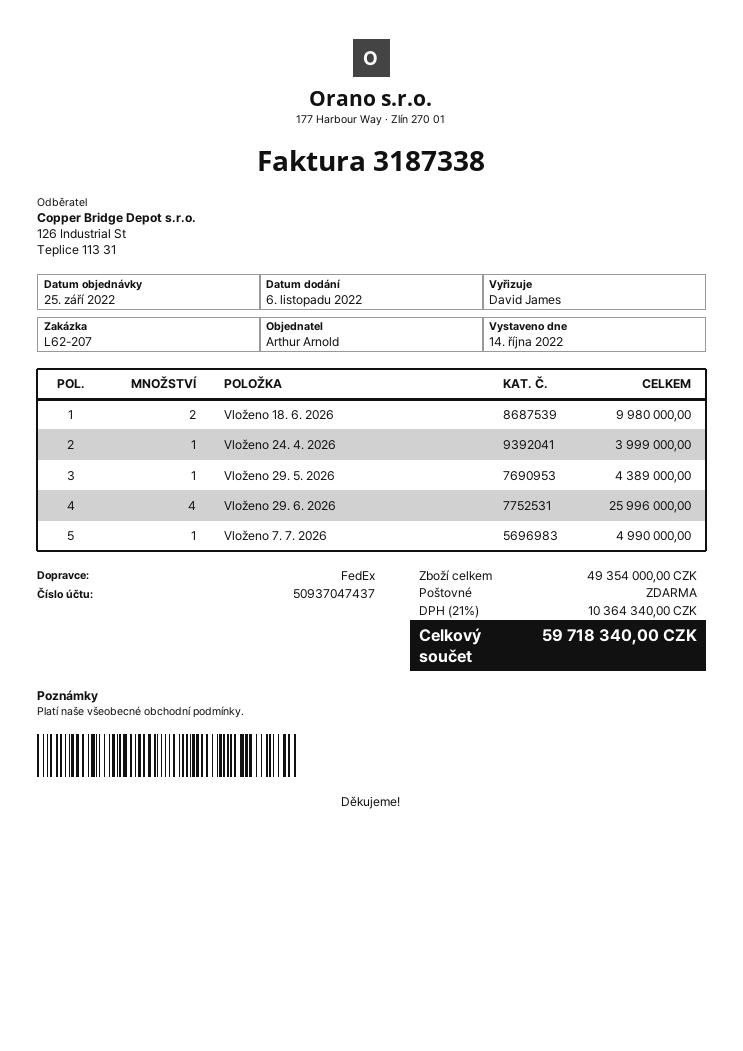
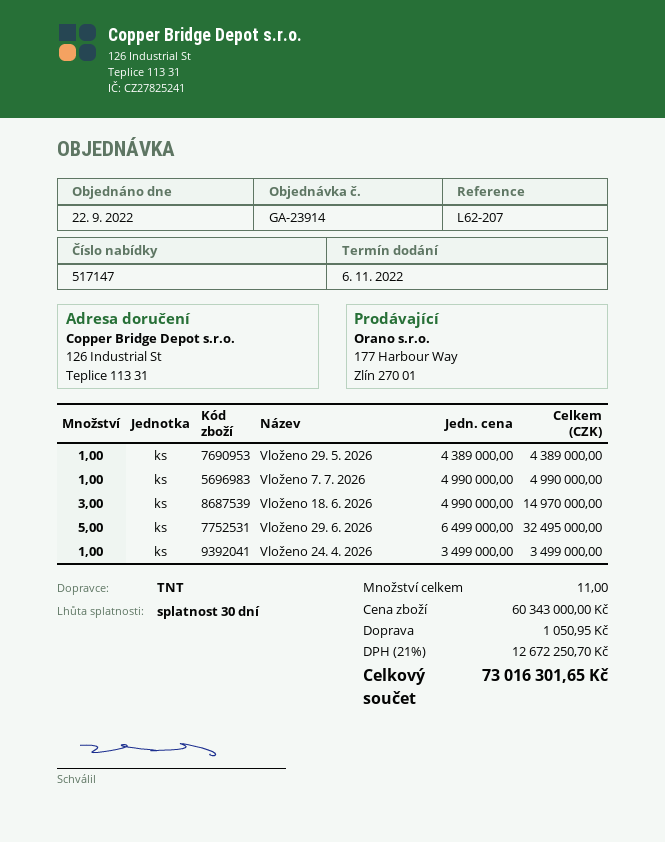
order date: 2022-09-25 -> 2022-09-22
shipping method: FedEx -> TNT
Vloženo 18. 6. 2026: 2 for 9980000.00 -> 3 for 14970000.00
Vloženo 24. 4. 2026: 1 for 3999000.00 -> 1 for 3499000.00
Vloženo 29. 6. 2026: 4 for 25996000.00 -> 5 for 32495000.00
subtotal: 49354000.00 -> 60343000.00
shipping: 0.00 -> 1050.95
tax: 21% = 10364340.00 -> 21% = 12672250.70
total: 59718340.00 -> 73016301.65

